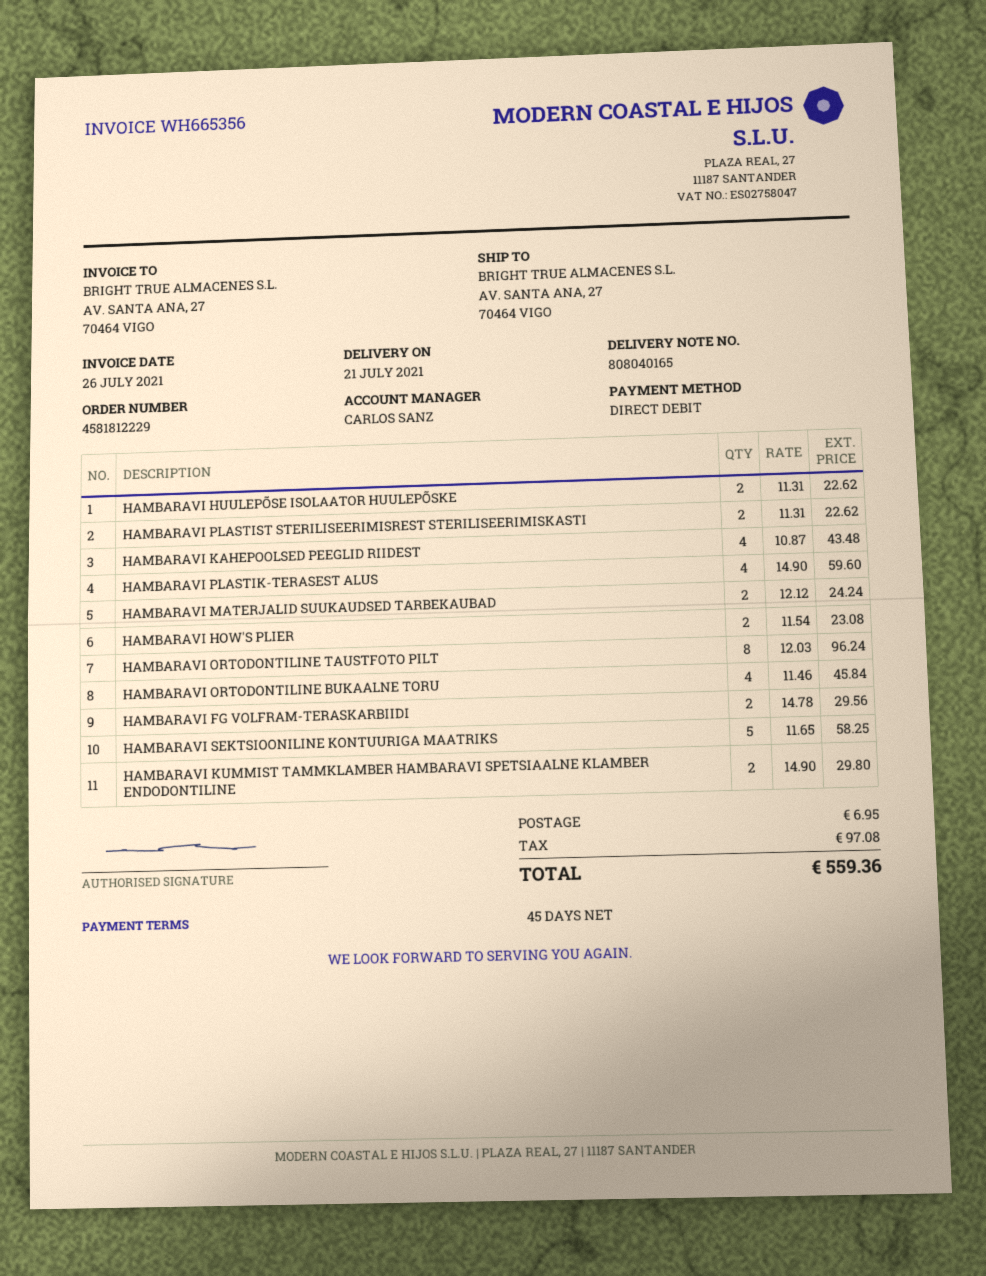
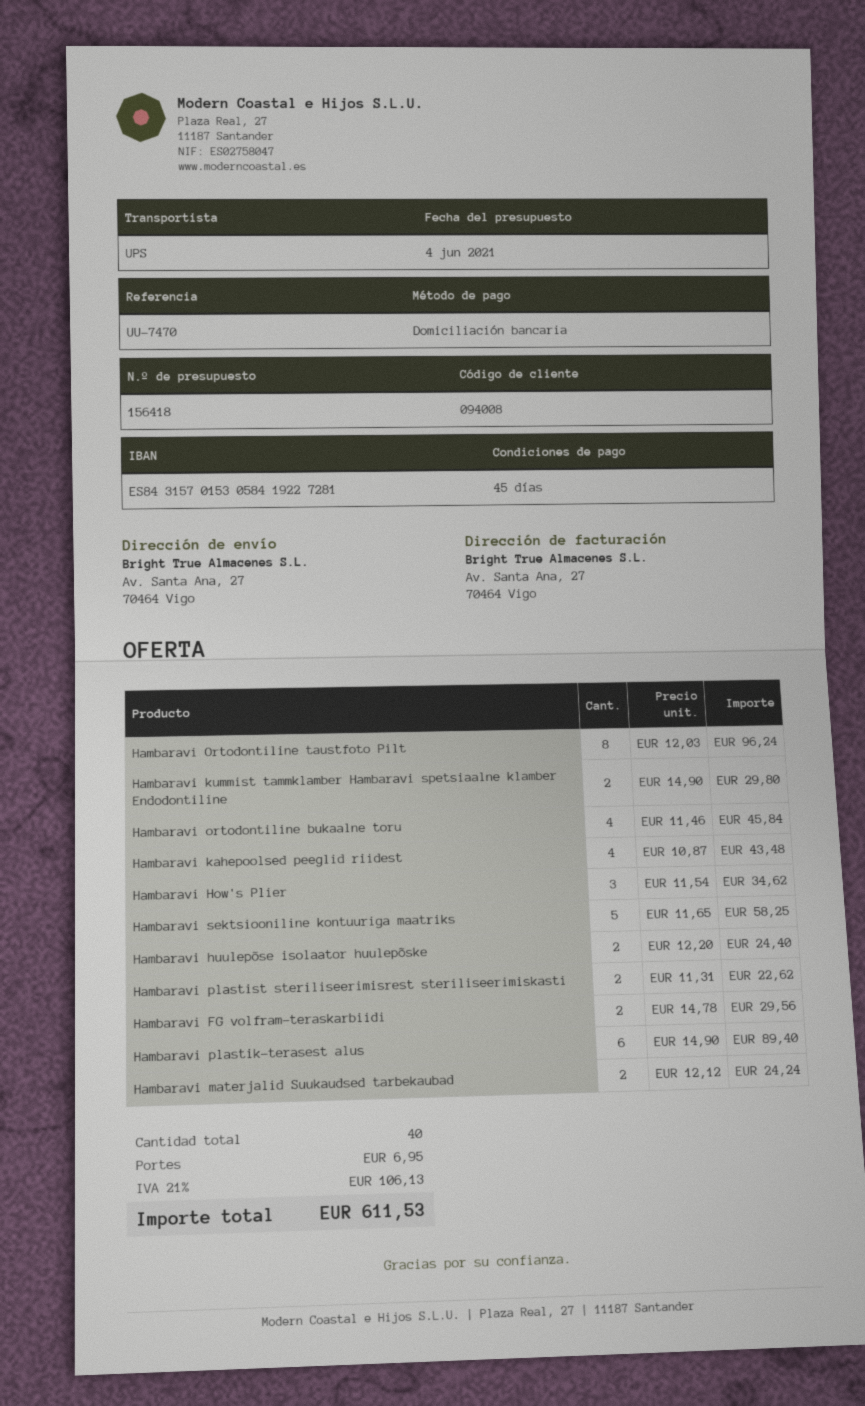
HAMBARAVI HUULEPÕSE ISOLAATOR HUULEPÕSKE: 2 x 11.31 = 22.62 -> 2 x 12.20 = 24.40
HAMBARAVI PLASTIK-TERASEST ALUS: 4 x 14.90 = 59.60 -> 6 x 14.90 = 89.40
HAMBARAVI HOW'S PLIER: 2 x 11.54 = 23.08 -> 3 x 11.54 = 34.62
tax: 97.08 -> 106.13
total: 559.36 -> 611.53

